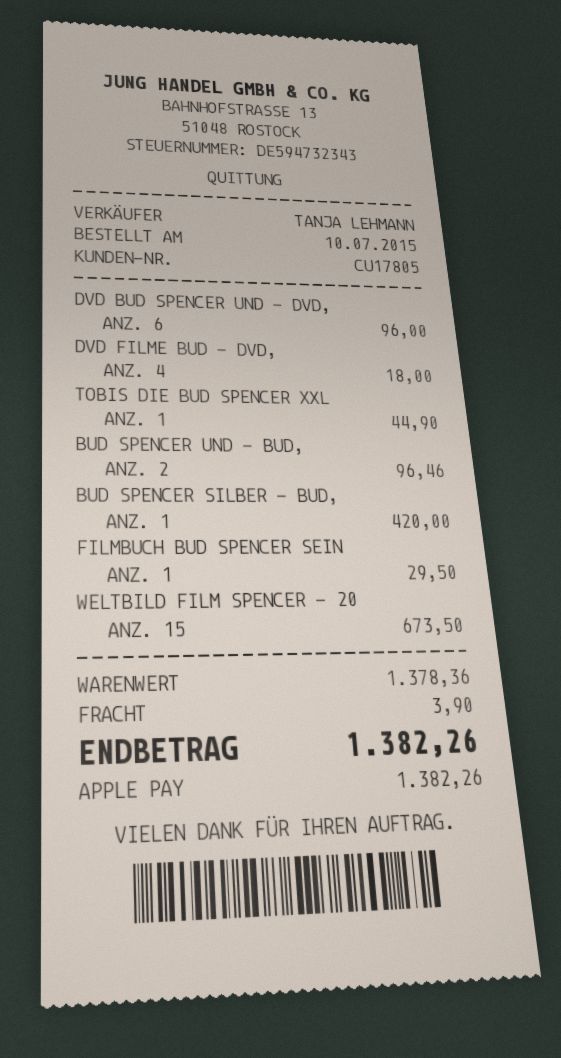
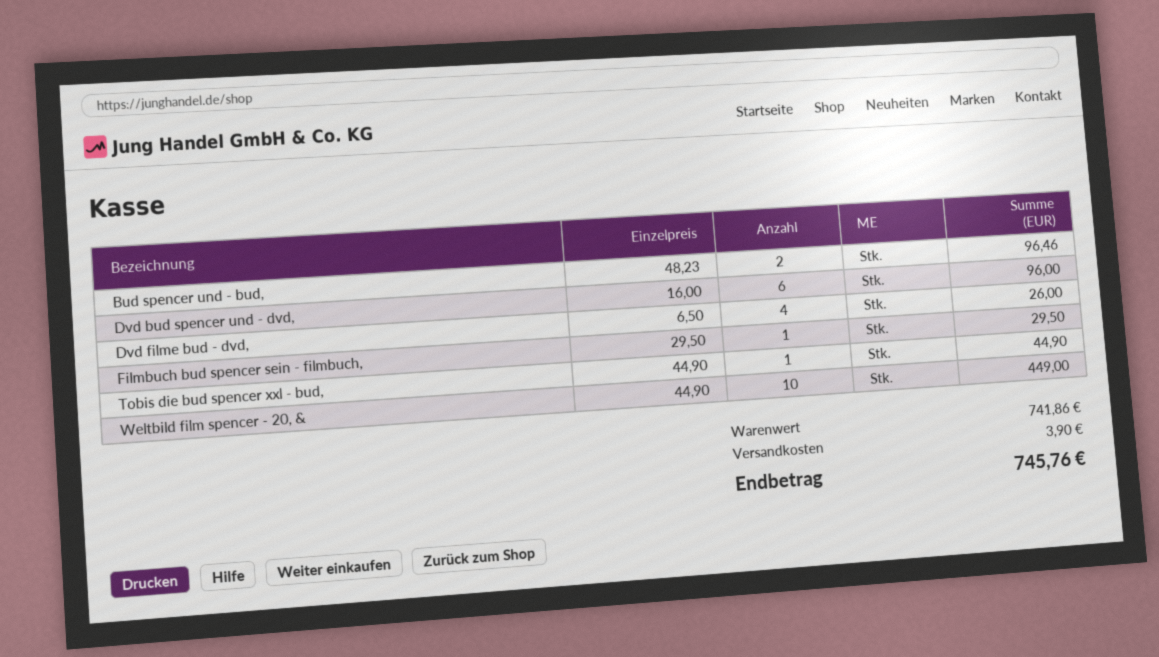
DVD FILME BUD - DVD,: 4 for 18.00 -> 4 for 26.00
BUD SPENCER SILBER - BUD,: 1 for 420.00 -> none
WELTBILD FILM SPENCER - 20: 15 for 673.50 -> 10 for 449.00
subtotal: 1378.36 -> 741.86
total: 1382.26 -> 745.76

